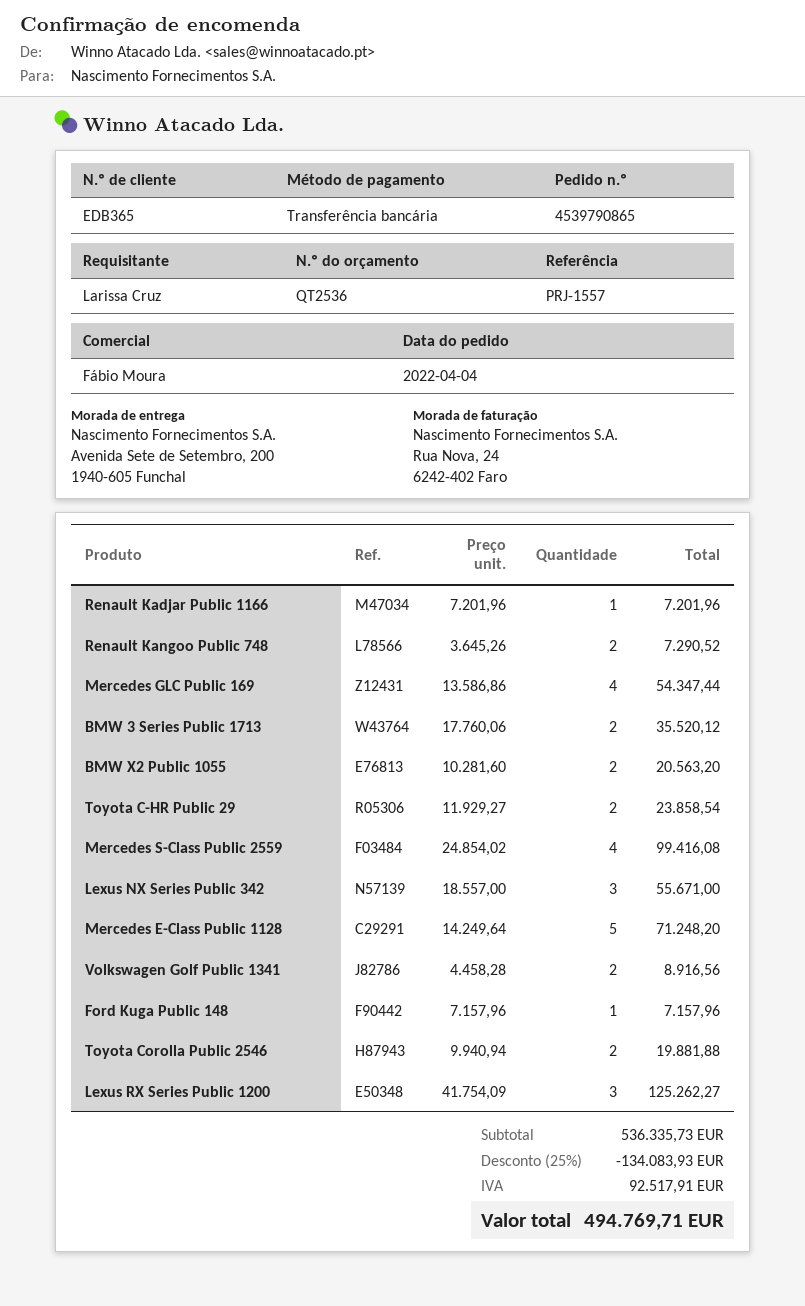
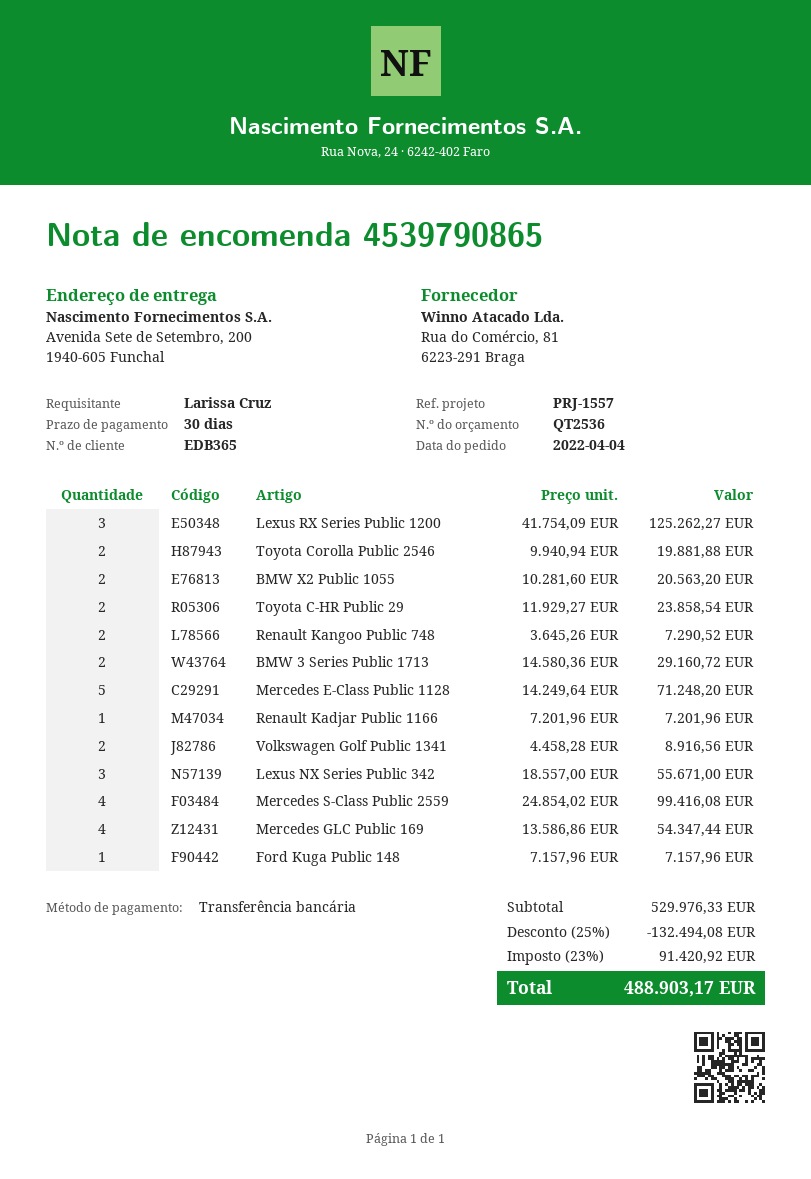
BMW 3 Series Public 1713: 2 x 17760.06 = 35520.12 -> 2 x 14580.36 = 29160.72
subtotal: 536335.73 -> 529976.33
discount: 25% = 134083.93 -> 25% = 132494.08
tax: 92517.91 -> 91420.92
total: 494769.71 -> 488903.17

